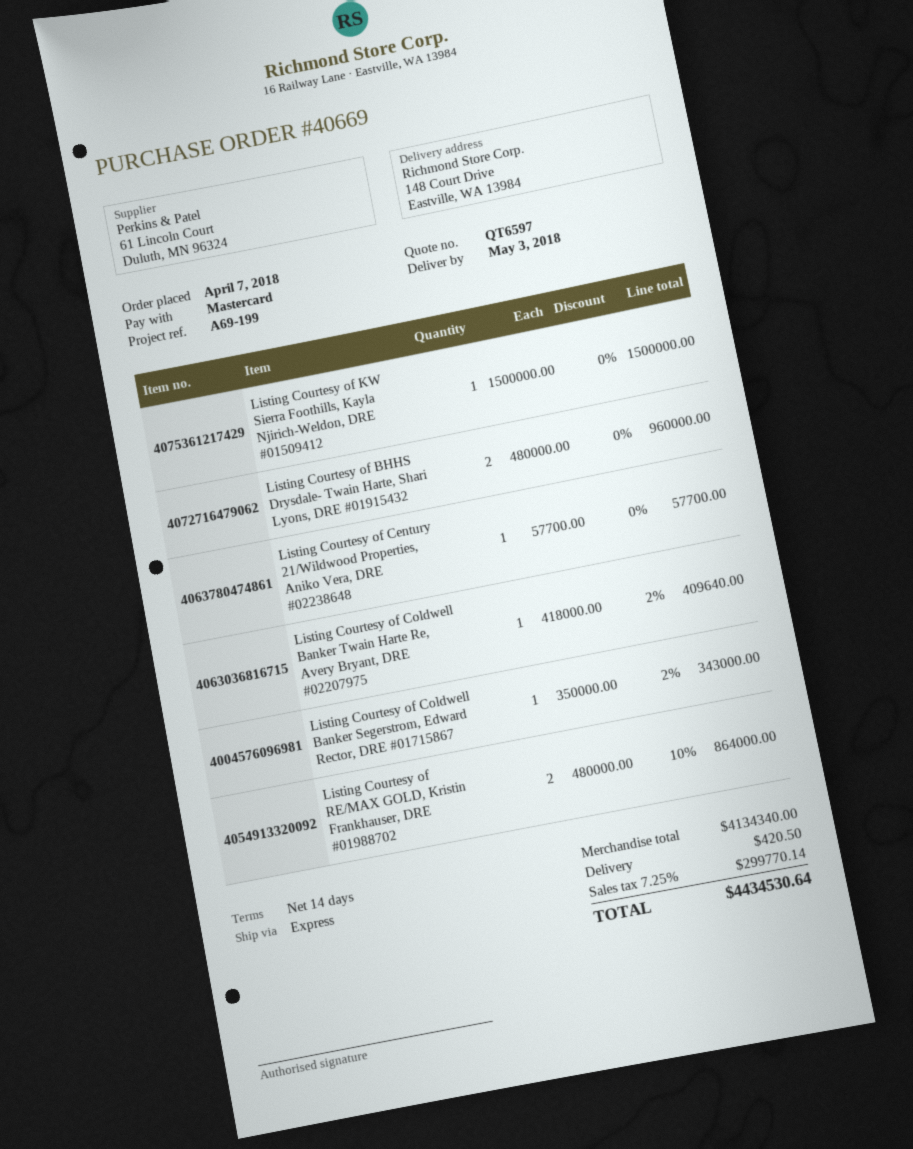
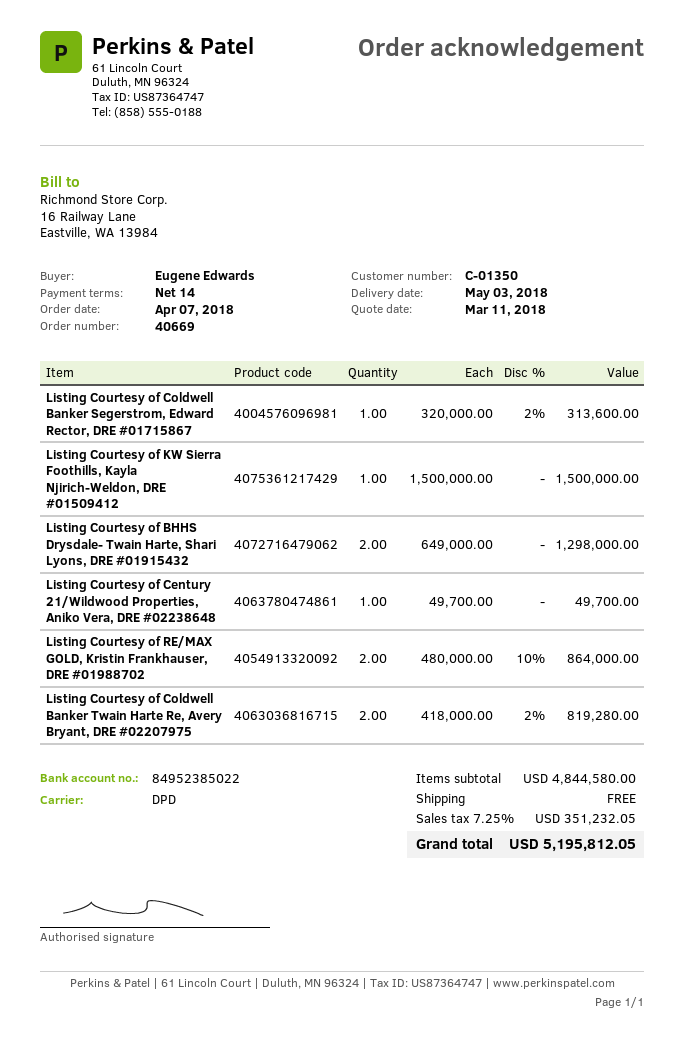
shipping method: express -> DPD
Listing Courtesy of BHHS Drysdale- Twain Harte, Shari Lyons, DRE #01915432: 2 x 480000.00 = 960000.00 -> 2 x 649000.00 = 1298000.00
Listing Courtesy of Century 21/Wildwood Properties, Aniko Vera, DRE #02238648: 1 x 57700.00 = 57700.00 -> 1 x 49700.00 = 49700.00
Listing Courtesy of Coldwell Banker Twain Harte Re, Avery Bryant, DRE #02207975: 1 x 418000.00 - 2% = 409640.00 -> 2 x 418000.00 - 2% = 819280.00
Listing Courtesy of Coldwell Banker Segerstrom, Edward Rector, DRE #01715867: 1 x 350000.00 - 2% = 343000.00 -> 1 x 320000.00 - 2% = 313600.00
subtotal: 4134340.00 -> 4844580.00
shipping: 420.50 -> 0.00
tax: 7.25% = 299770.14 -> 7.25% = 351232.05
total: 4434530.64 -> 5195812.05

